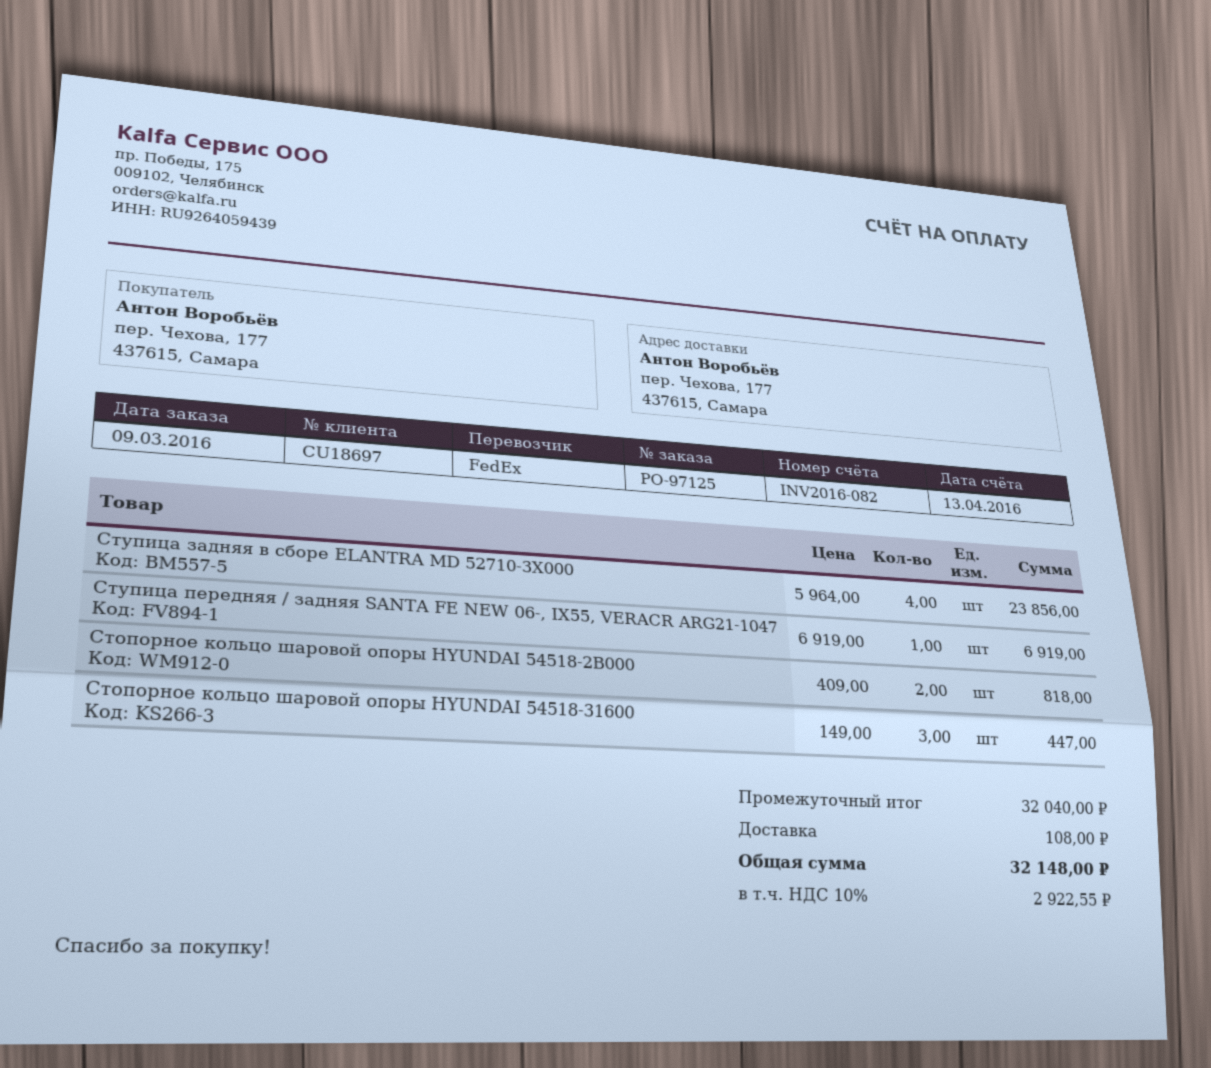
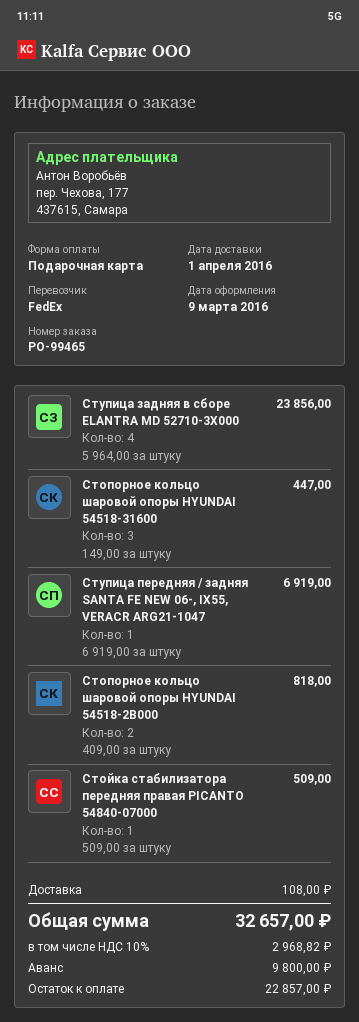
order number: PO-97125 -> PO-99465
Стойка стабилизатора передняя правая PICANTO 54840-07000: none -> 1 x 509.00 = 509.00
tax: 10% = 2922.55 -> 10% = 2968.82
total: 32148.00 -> 32657.00

